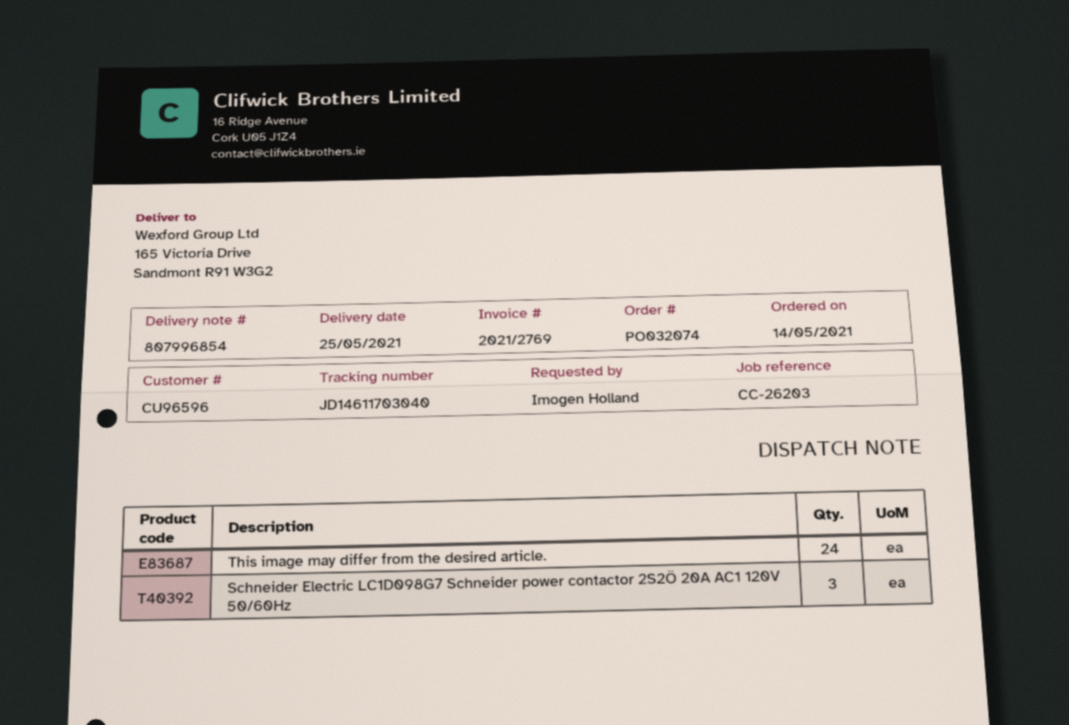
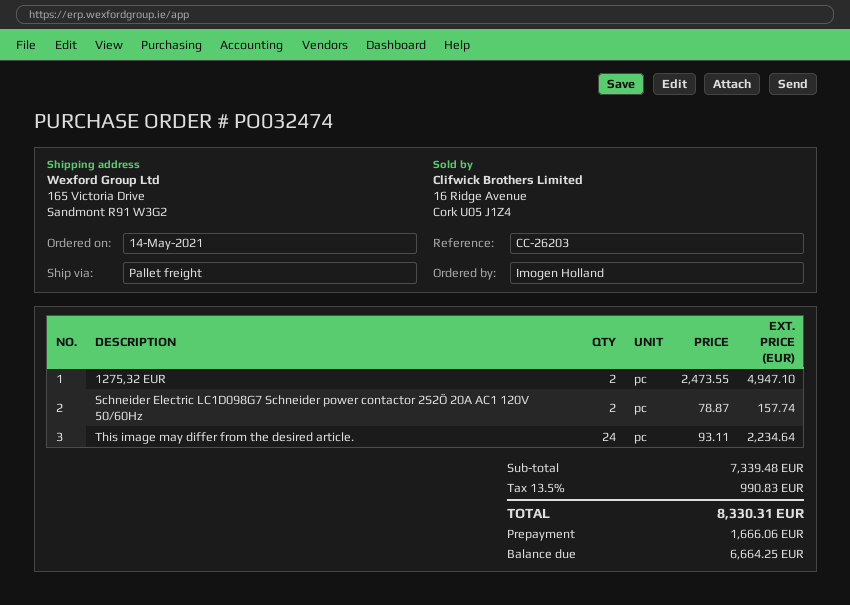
order number: PO032074 -> PO032474
Schneider Electric LC1D098G7 Schneider power contactor 2S2Ö 20A AC1 120V 50/60Hz: 3 -> 2
1275,32 EUR: none -> 2

